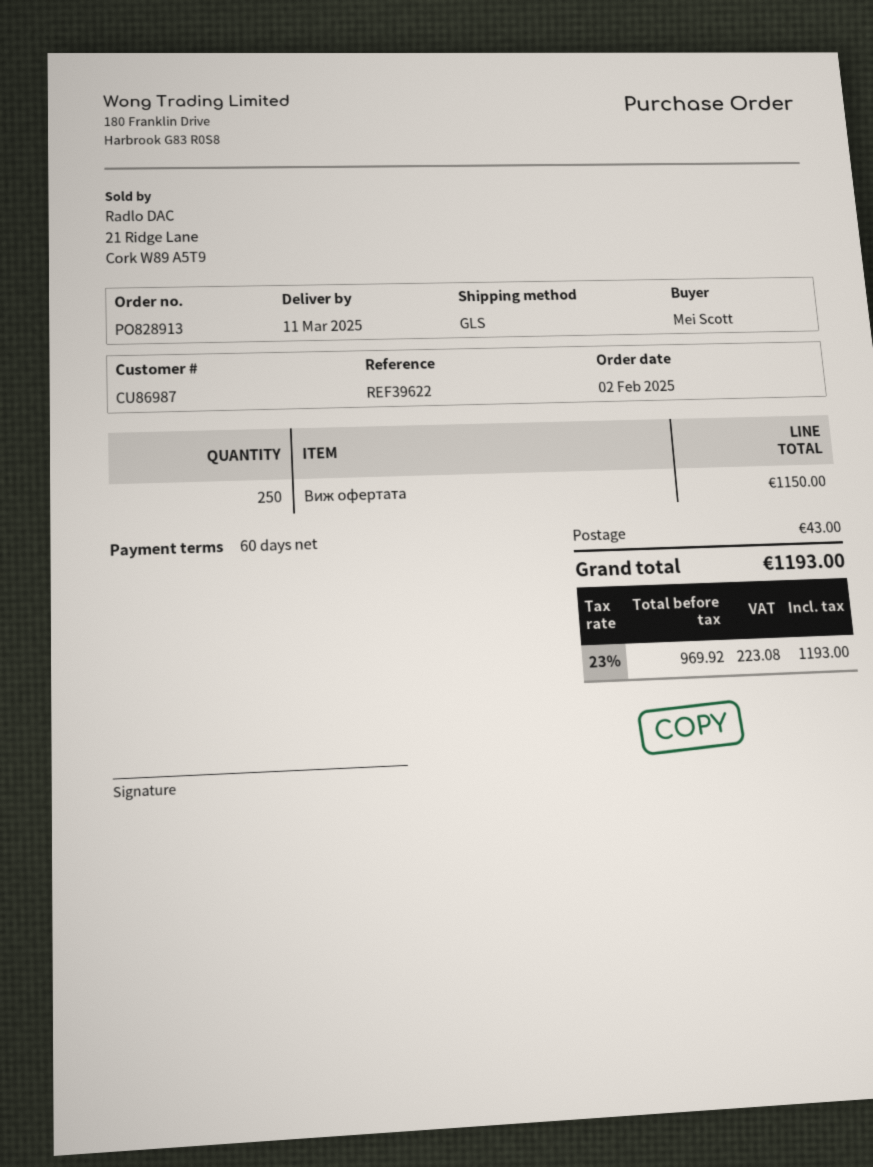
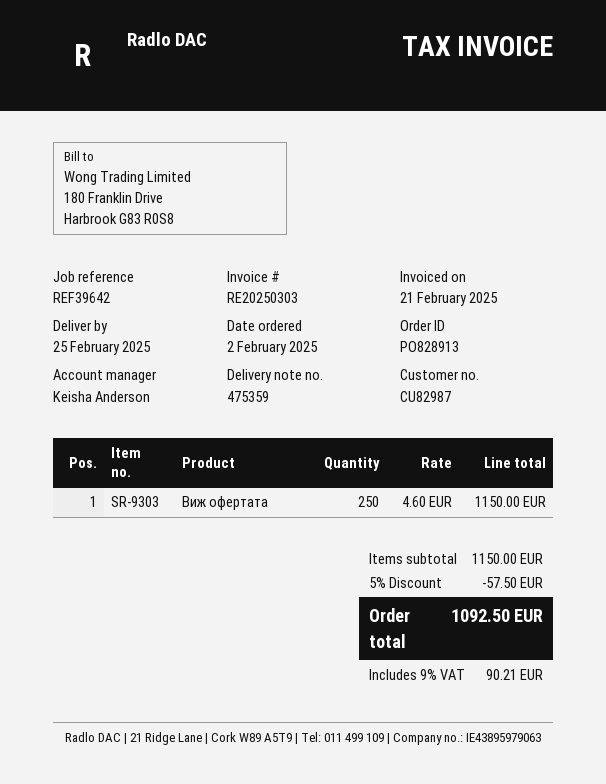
delivery date: 2025-03-11 -> 2025-02-25
customer number: CU86987 -> CU82987
reference: REF39622 -> REF39642
discount: none -> 5% = 57.50
shipping: 43.00 -> none
tax: 23% = 223.08 -> 9% = 90.21
total: 1193.00 -> 1092.50

